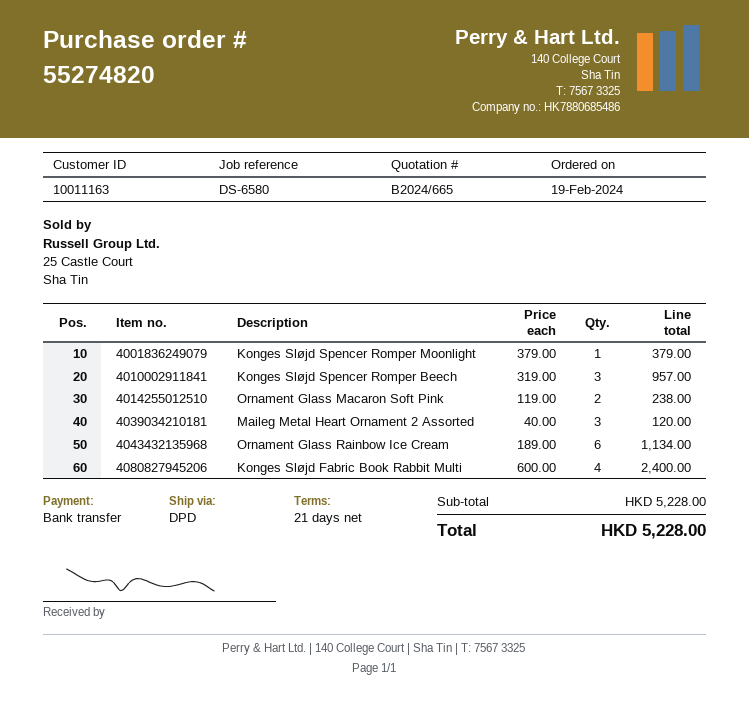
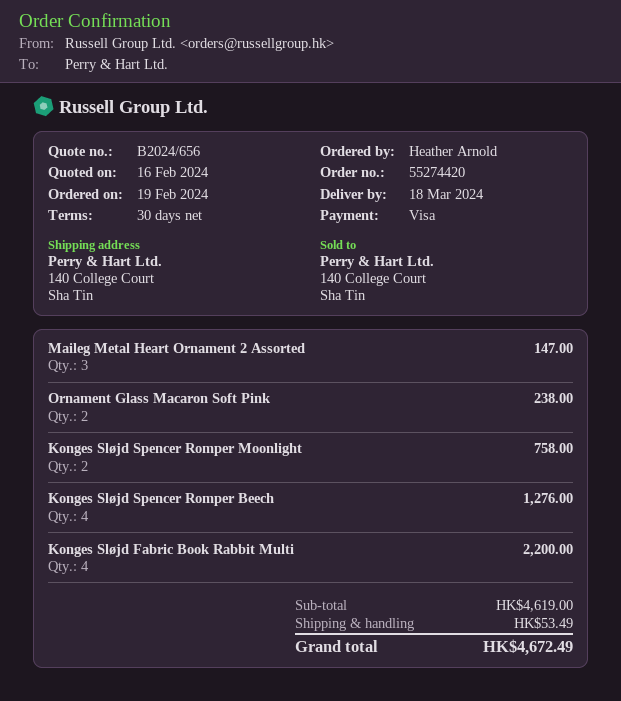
quote number: B2024/665 -> B2024/656
order number: 55274820 -> 55274420
payment terms: 21 days -> 30 days
payment method: bank transfer -> Visa
Konges Sløjd Spencer Romper Moonlight: 1 for 379.00 -> 2 for 758.00
Konges Sløjd Spencer Romper Beech: 3 for 957.00 -> 4 for 1276.00
Maileg Metal Heart Ornament 2 Assorted: 3 for 120.00 -> 3 for 147.00
Ornament Glass Rainbow Ice Cream: 6 for 1134.00 -> none
Konges Sløjd Fabric Book Rabbit Multi: 4 for 2400.00 -> 4 for 2200.00
subtotal: 5228.00 -> 4619.00
shipping: none -> 53.49
total: 5228.00 -> 4672.49

